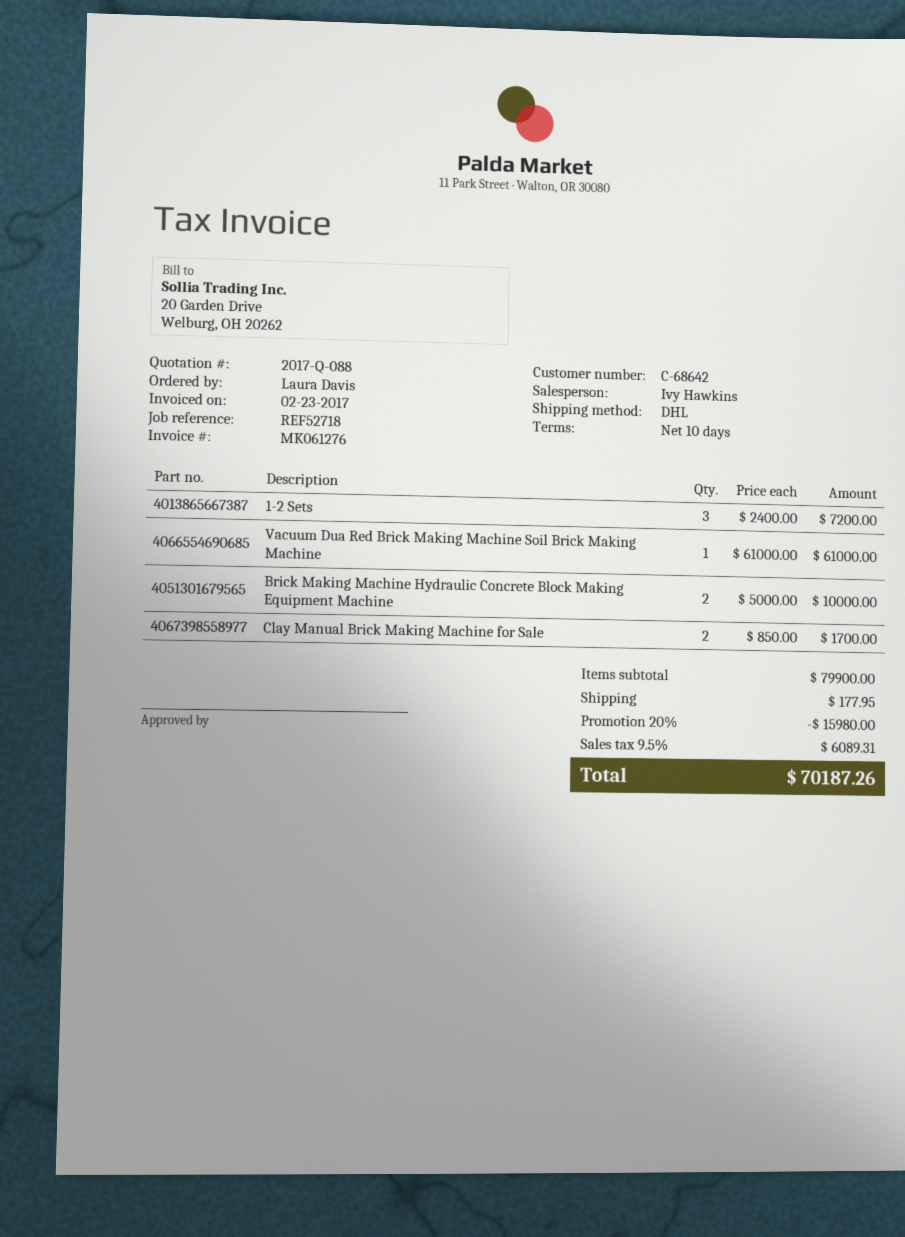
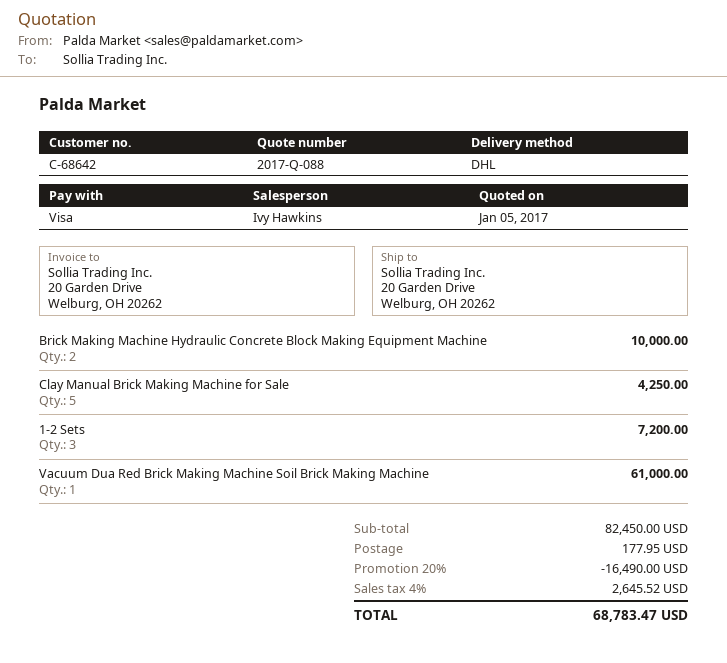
Clay Manual Brick Making Machine for Sale: 2 for 1700.00 -> 5 for 4250.00
subtotal: 79900.00 -> 82450.00
discount: 20% = 15980.00 -> 20% = 16490.00
tax: 9.5% = 6089.31 -> 4% = 2645.52
total: 70187.26 -> 68783.47

